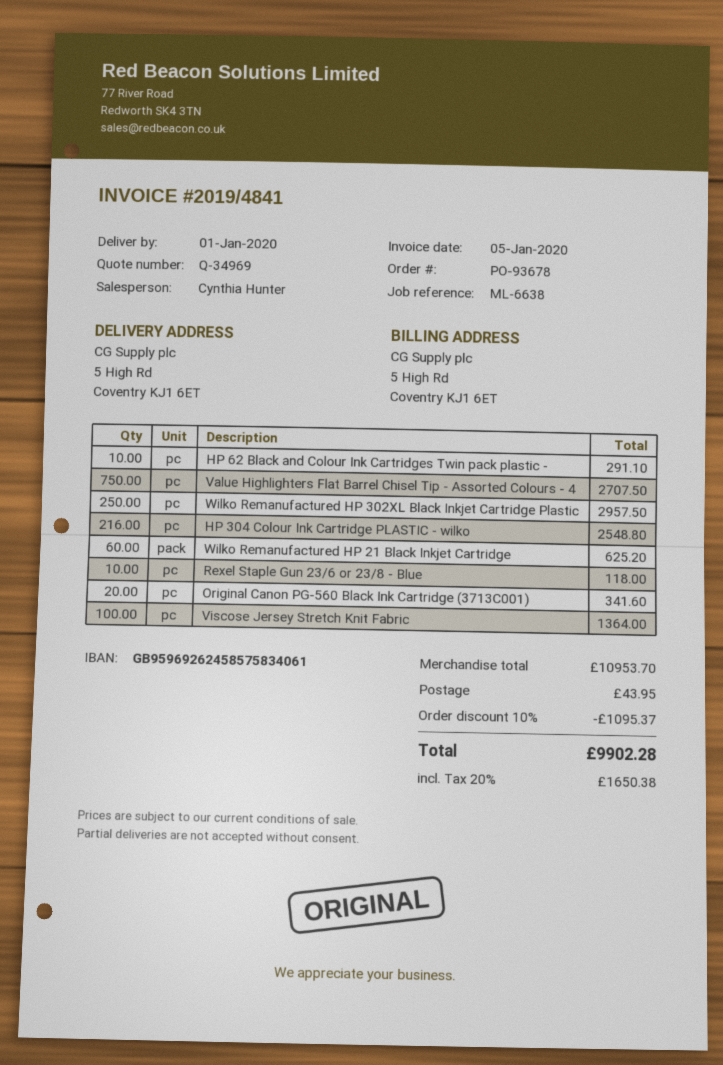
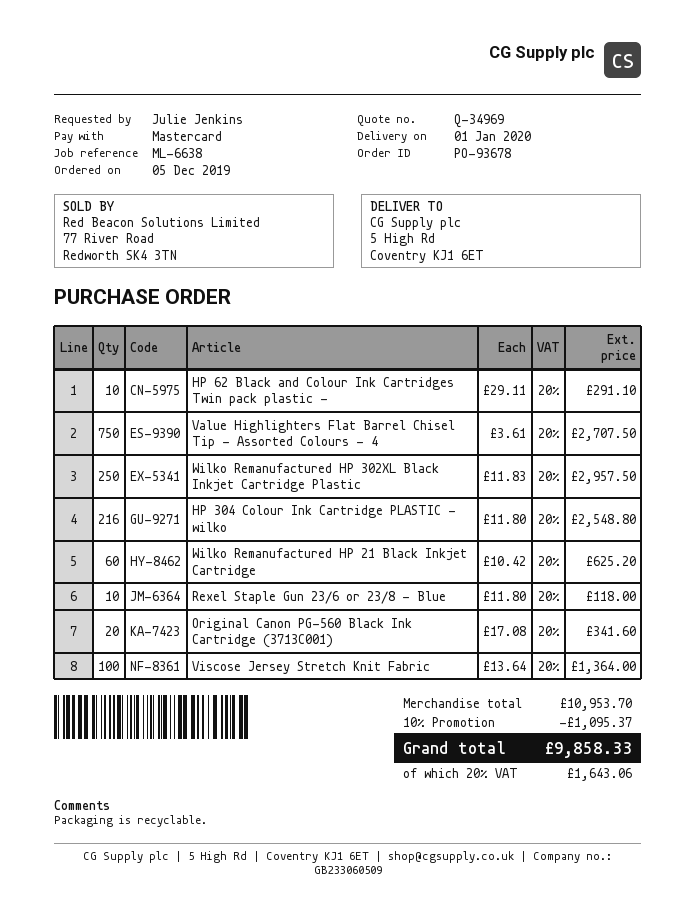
shipping: 43.95 -> none
tax: 20% = 1650.38 -> 20% = 1643.06
total: 9902.28 -> 9858.33

